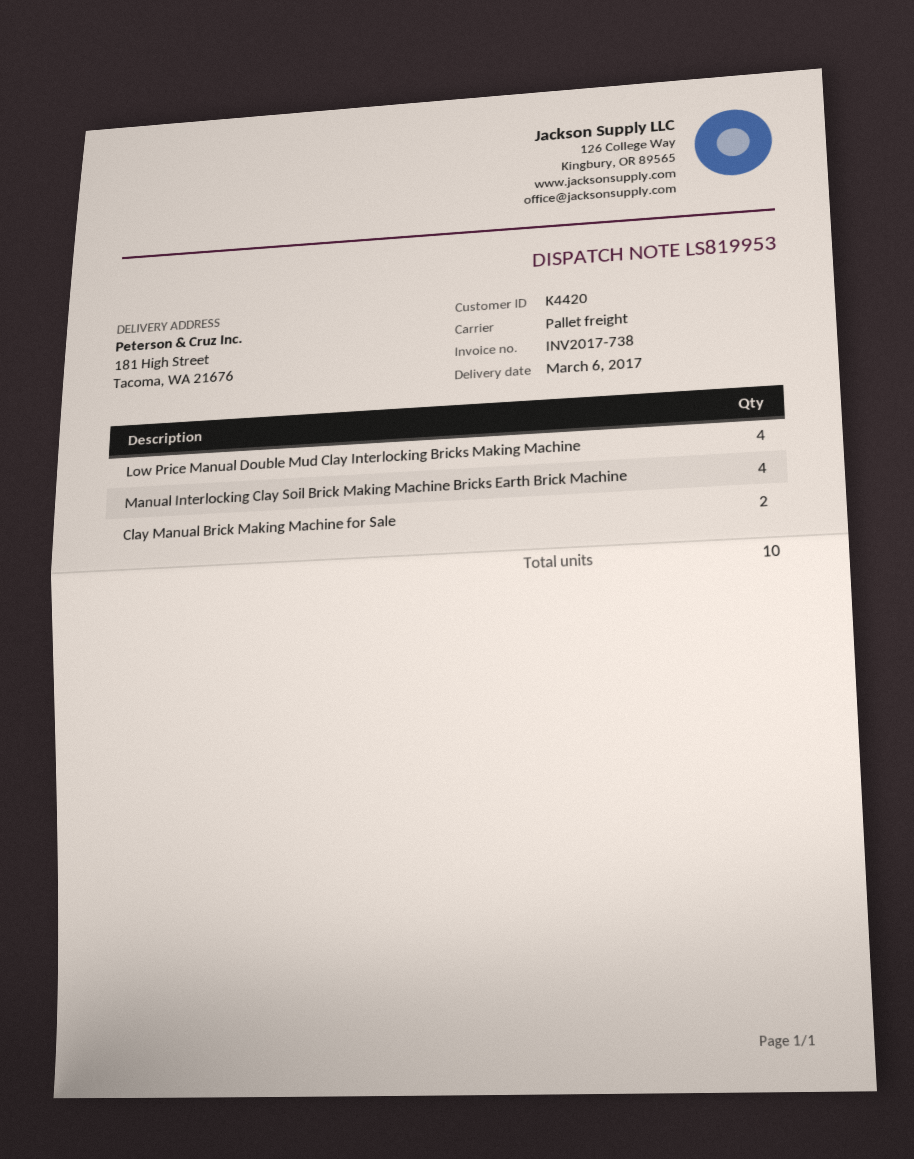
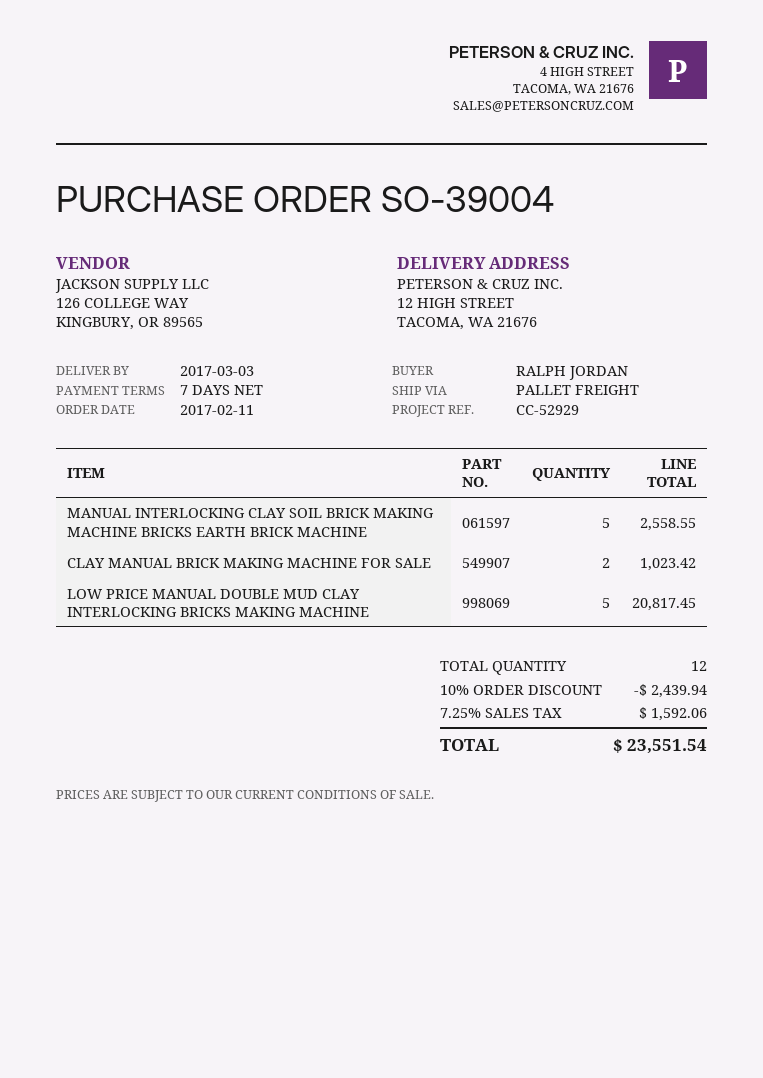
delivery date: 2017-03-06 -> 2017-03-03
ship to: 181 High Street, Tacoma, WA 21676 -> 12 HIGH STREET, TACOMA, WA 21676
Low Price Manual Double Mud Clay Interlocking Bricks Making Machine: 4 -> 5
Manual Interlocking Clay Soil Brick Making Machine Bricks Earth Brick Machine: 4 -> 5
total quantity: 10 -> 12

